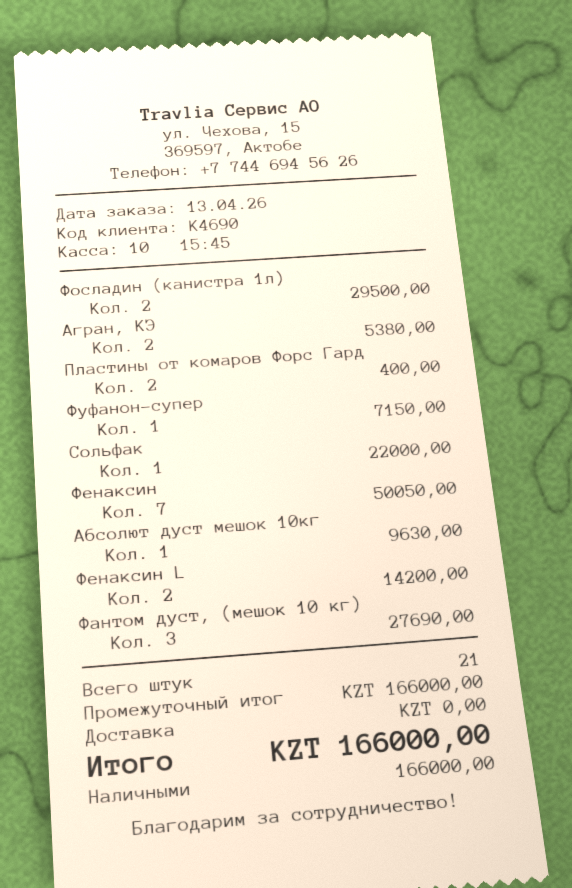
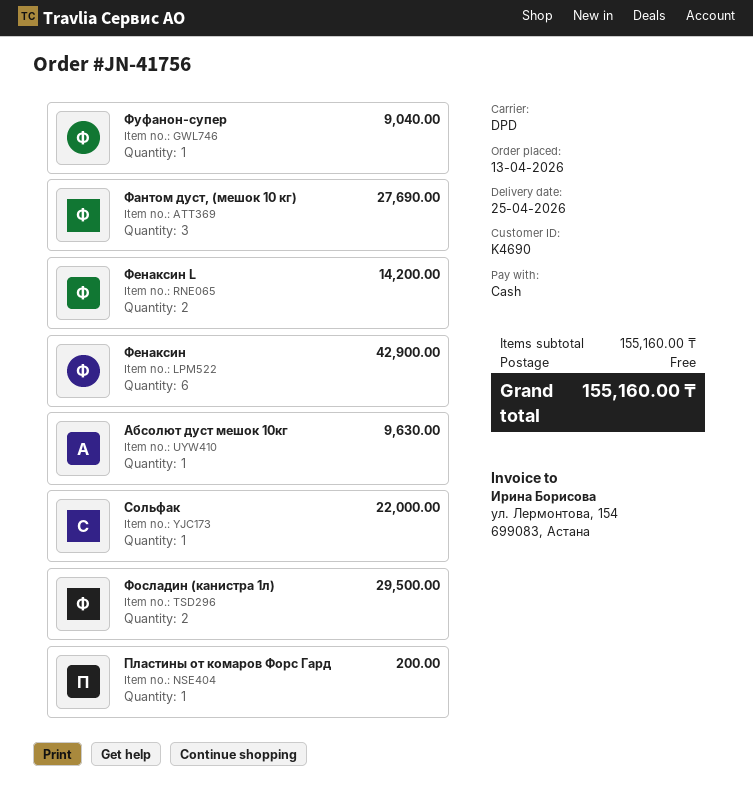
Агран, КЭ: 2 for 5380.00 -> none
Пластины от комаров Форс Гард: 2 for 400.00 -> 1 for 200.00
Фуфанон-супер: 1 for 7150.00 -> 1 for 9040.00
Фенаксин: 7 for 50050.00 -> 6 for 42900.00
subtotal: 166000.00 -> 155160.00
total: 166000.00 -> 155160.00

